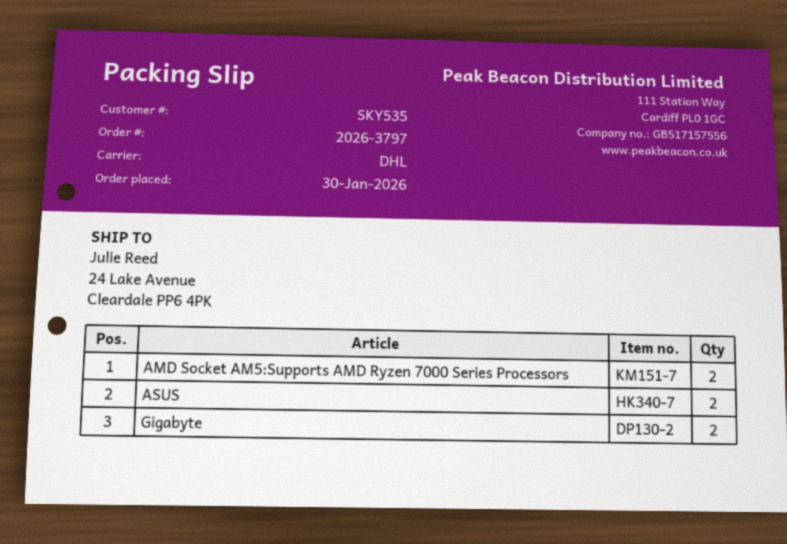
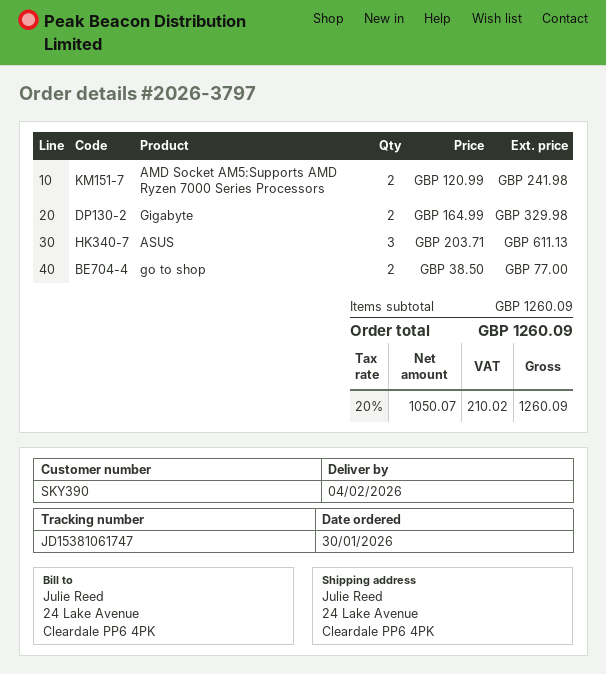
customer number: SKY535 -> SKY390
ASUS: 2 -> 3
go to shop: none -> 2

